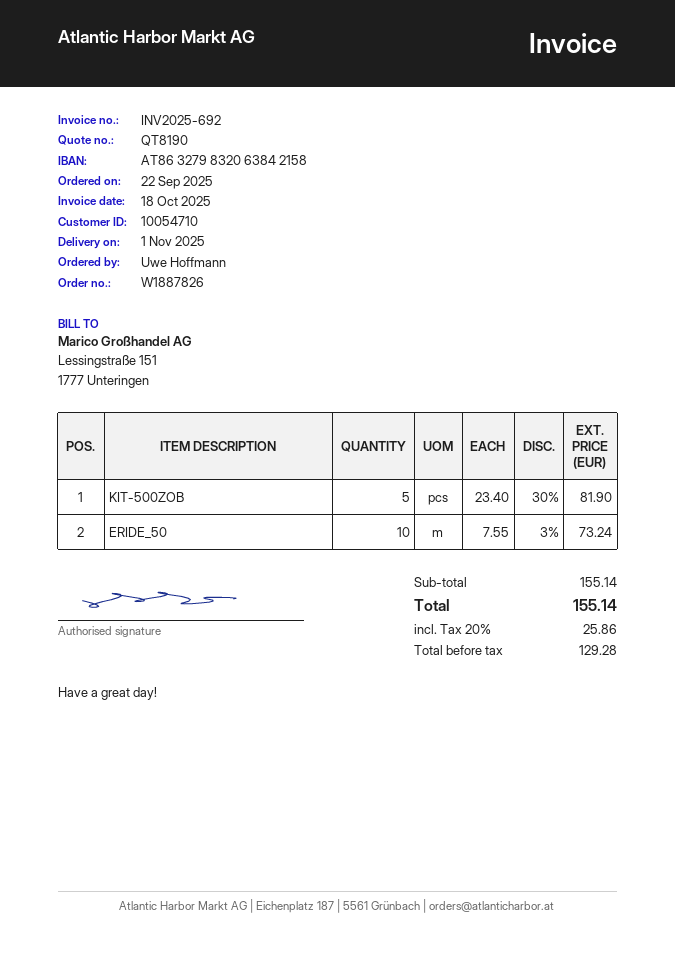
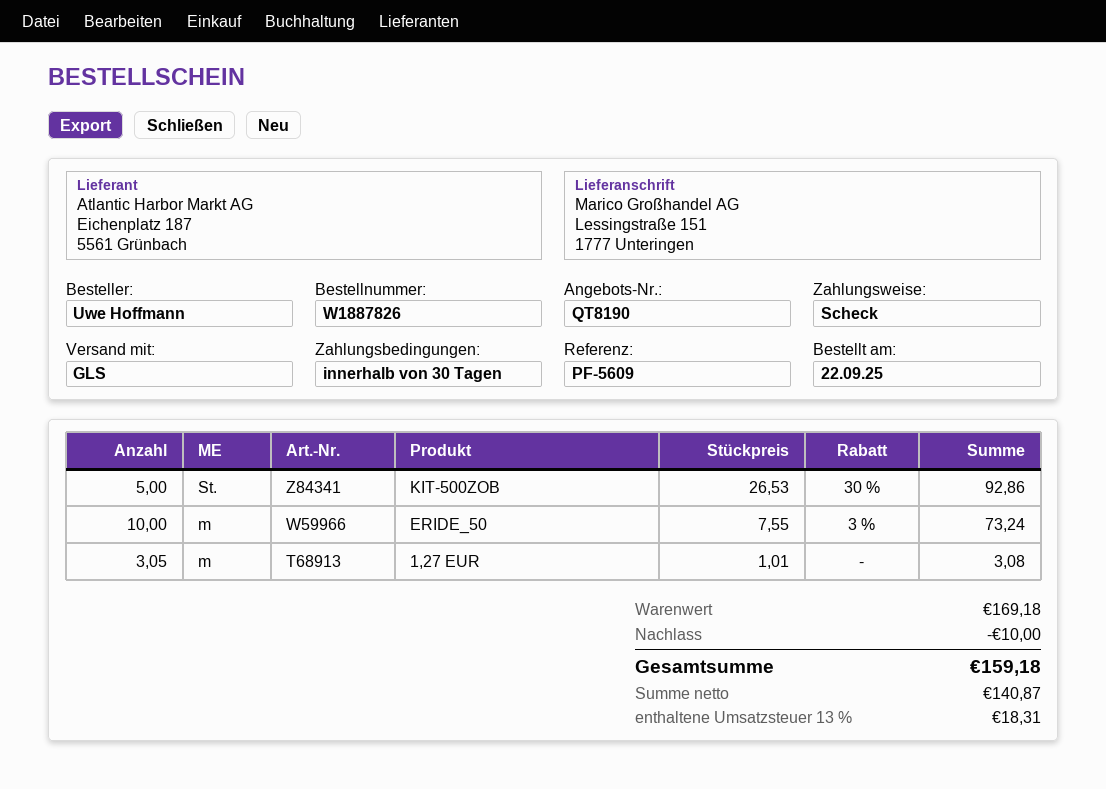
KIT-500ZOB: 5 x 23.40 - 30% = 81.90 -> 5 x 26.53 - 30% = 92.86
1,27 EUR: none -> 3.05 x 1.01 = 3.08
subtotal: 155.14 -> 169.18
discount: none -> 10.00
net: 129.28 -> 140.87
tax: 20% = 25.86 -> 13% = 18.31
total: 155.14 -> 159.18

